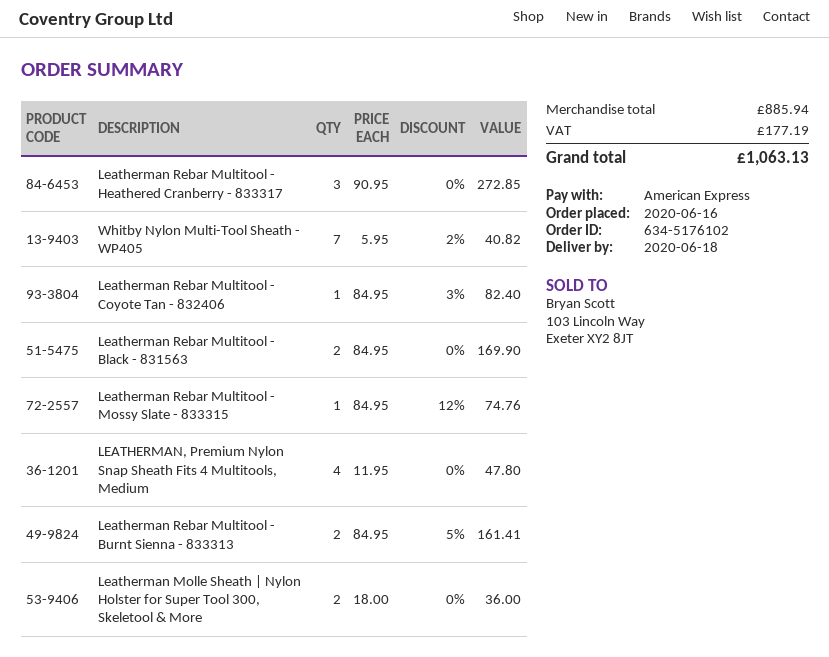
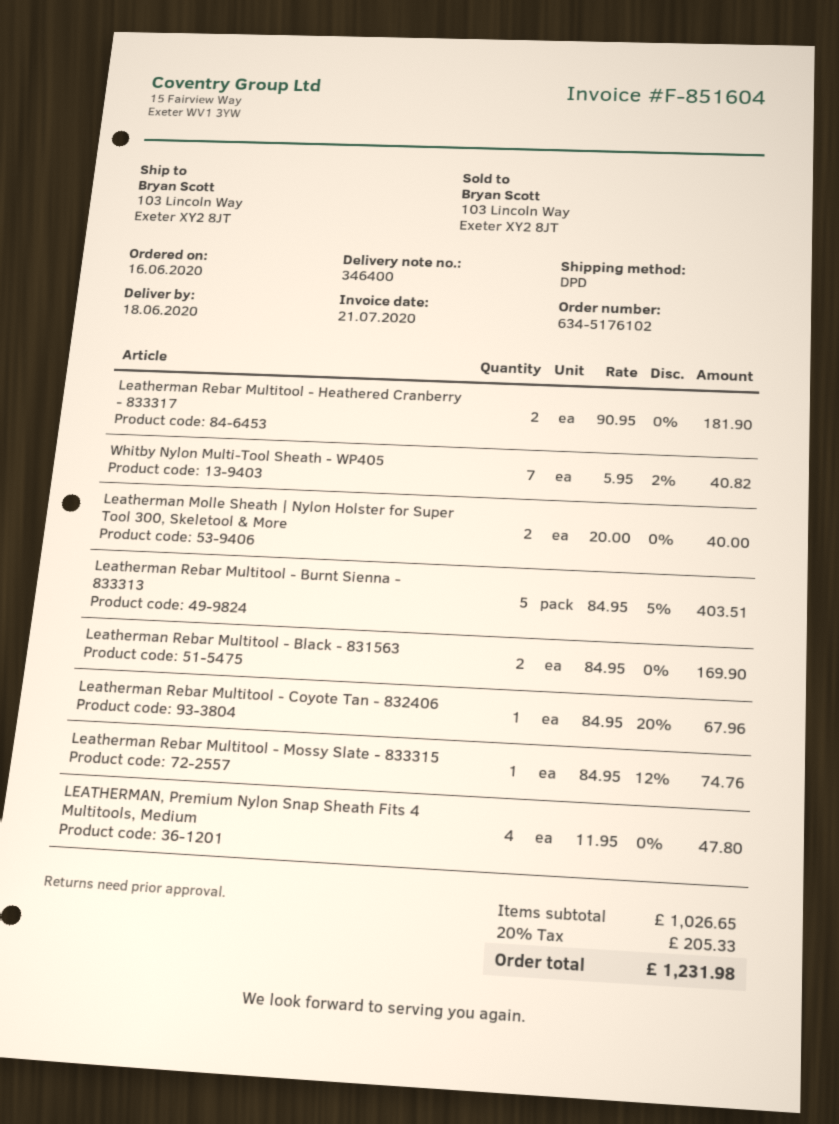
Leatherman Rebar Multitool - Heathered Cranberry - 833317: 3 x 90.95 = 272.85 -> 2 x 90.95 = 181.90
Leatherman Rebar Multitool - Coyote Tan - 832406: 1 x 84.95 - 3% = 82.40 -> 1 x 84.95 - 20% = 67.96
Leatherman Rebar Multitool - Burnt Sienna - 833313: 2 x 84.95 - 5% = 161.41 -> 5 x 84.95 - 5% = 403.51
Leatherman Molle Sheath | Nylon Holster for Super Tool 300, Skeletool & More: 2 x 18.00 = 36.00 -> 2 x 20.00 = 40.00
subtotal: 885.94 -> 1026.65
tax: 177.19 -> 205.33
total: 1063.13 -> 1231.98

